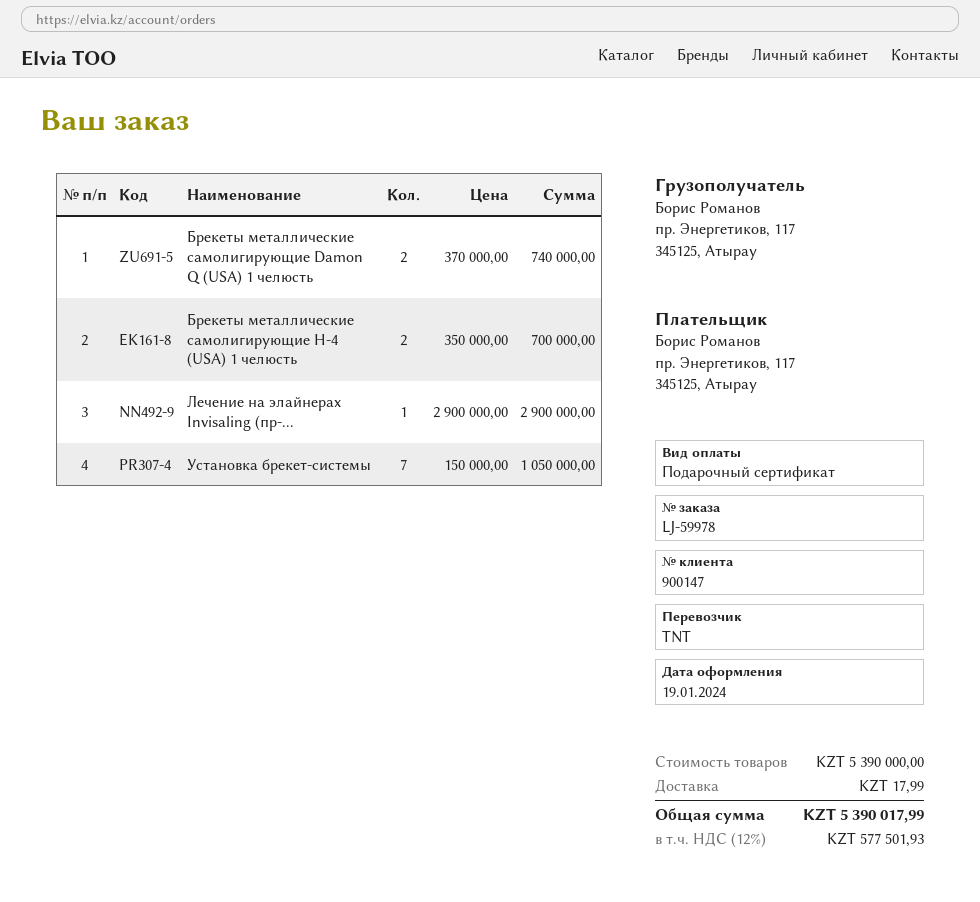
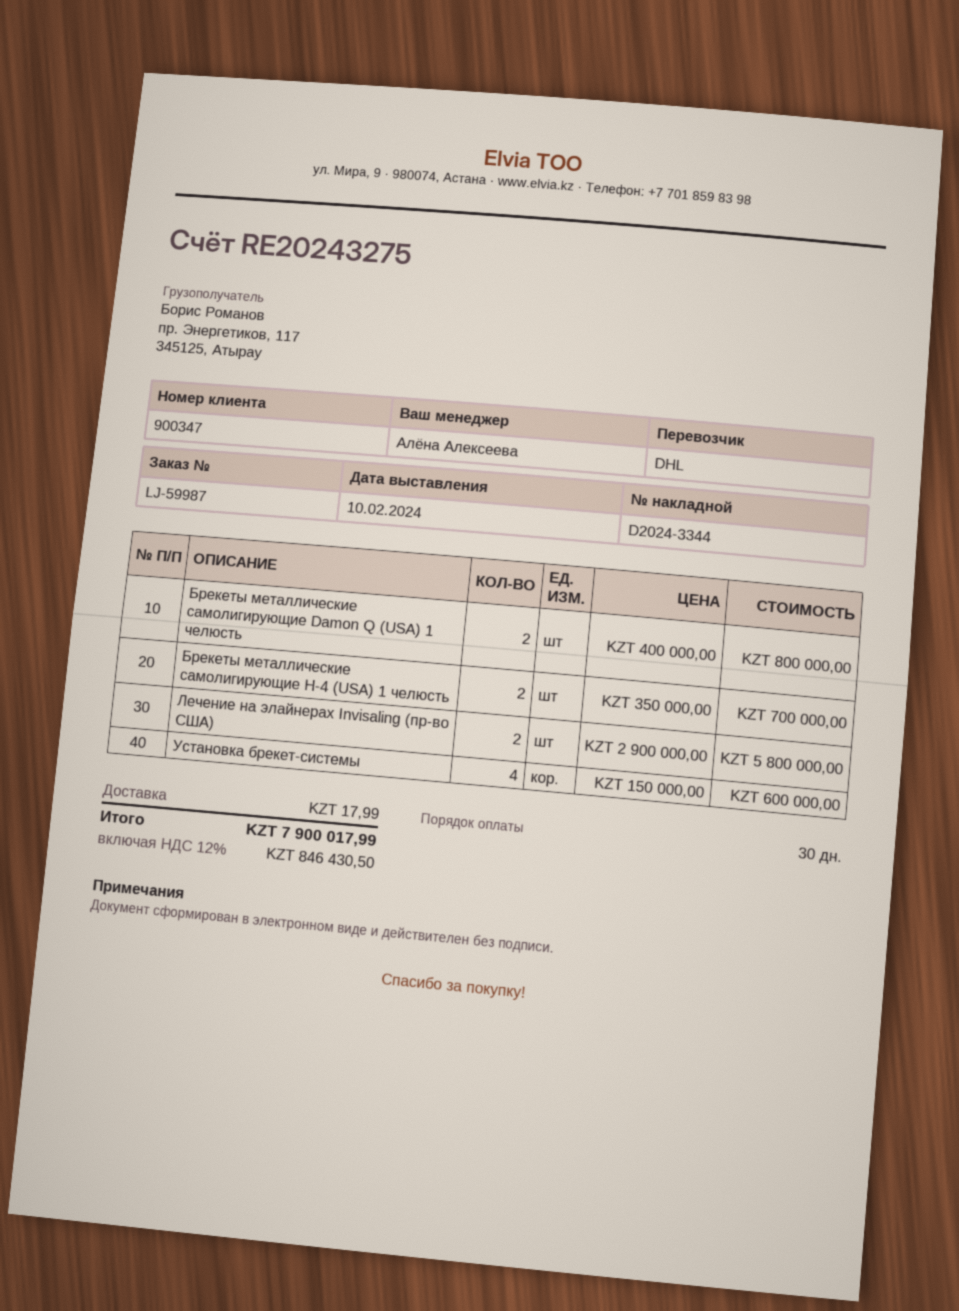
order number: LJ-59978 -> LJ-59987
customer number: 900147 -> 900347
shipping method: TNT -> DHL
Брекеты металлические самолигирующие Damon Q (USA) 1 челюсть: 2 x 370000.00 = 740000.00 -> 2 x 400000.00 = 800000.00
Лечение на элайнерах Invisaling (пр-...: 1 x 2900000.00 = 2900000.00 -> 2 x 2900000.00 = 5800000.00
Установка брекет-системы: 7 x 150000.00 = 1050000.00 -> 4 x 150000.00 = 600000.00
tax: 12% = 577501.93 -> 12% = 846430.50
total: 5390017.99 -> 7900017.99

